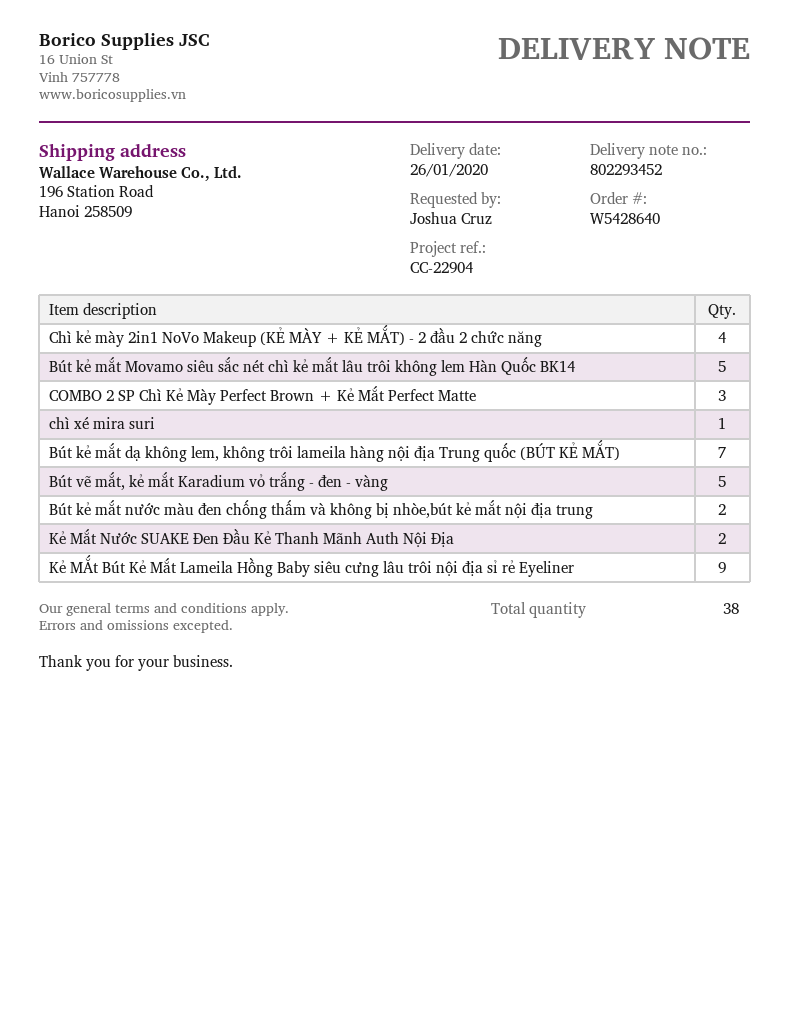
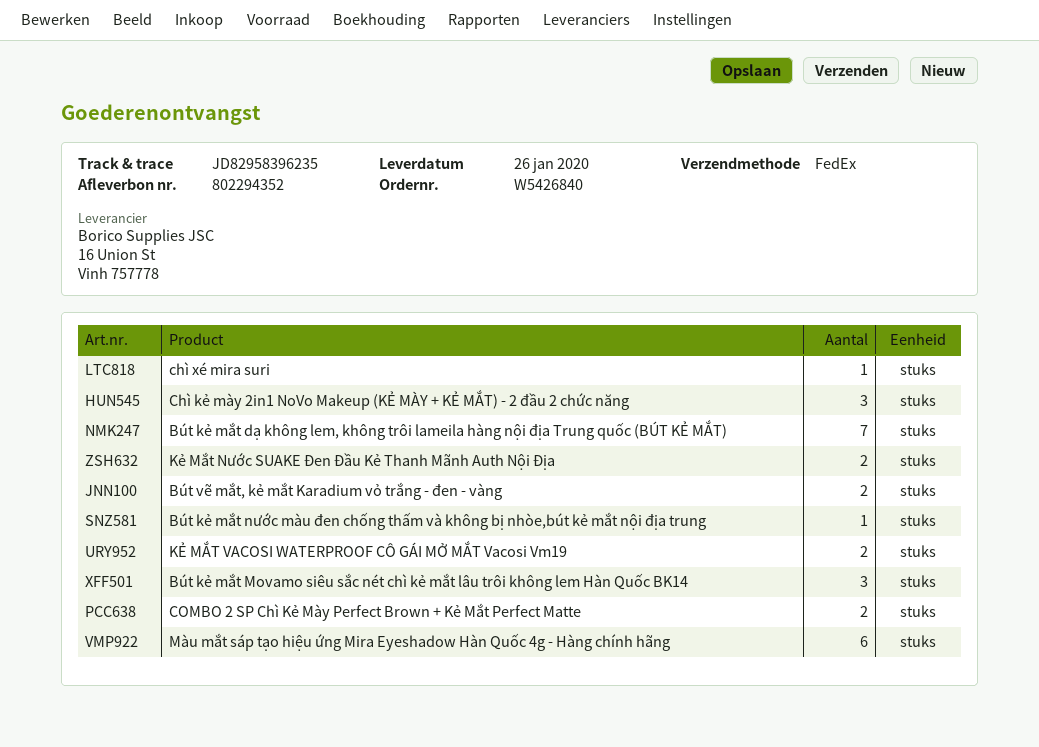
order number: W5428640 -> W5426840
delivery note number: 802293452 -> 802294352
Chì kẻ mày 2in1 NoVo Makeup (KẺ MÀY + KẺ MẮT) - 2 đầu 2 chức năng: 4 -> 3
Bút kẻ mắt Movamo siêu sắc nét chì kẻ mắt lâu trôi không lem Hàn Quốc BK14: 5 -> 3
COMBO 2 SP Chì Kẻ Mày Perfect Brown + Kẻ Mắt Perfect Matte: 3 -> 2
Bút vẽ mắt, kẻ mắt Karadium vỏ trắng - đen - vàng: 5 -> 2
Bút kẻ mắt nước màu đen chống thấm và không bị nhòe,bút kẻ mắt nội địa trung: 2 -> 1
Kẻ MẮt Bút Kẻ Mắt Lameila Hồng Baby siêu cưng lâu trôi nội địa sỉ rẻ Eyeliner: 9 -> none
KẺ MẮT VACOSI WATERPROOF CÔ GÁI MỞ MẮT Vacosi Vm19: none -> 2
Màu mắt sáp tạo hiệu ứng Mira Eyeshadow Hàn Quốc 4g - Hàng chính hãng: none -> 6

